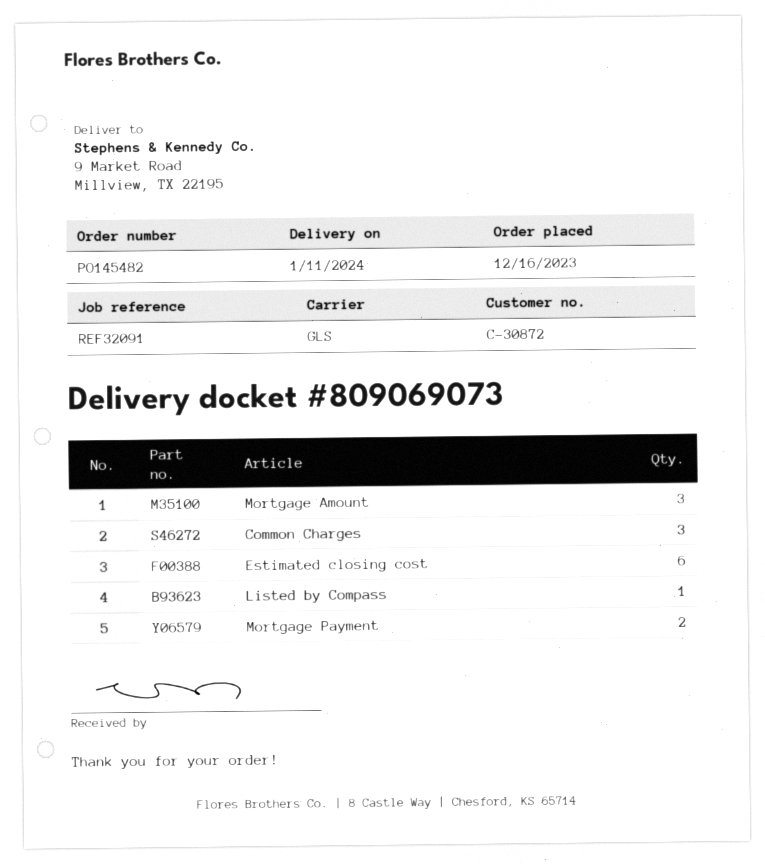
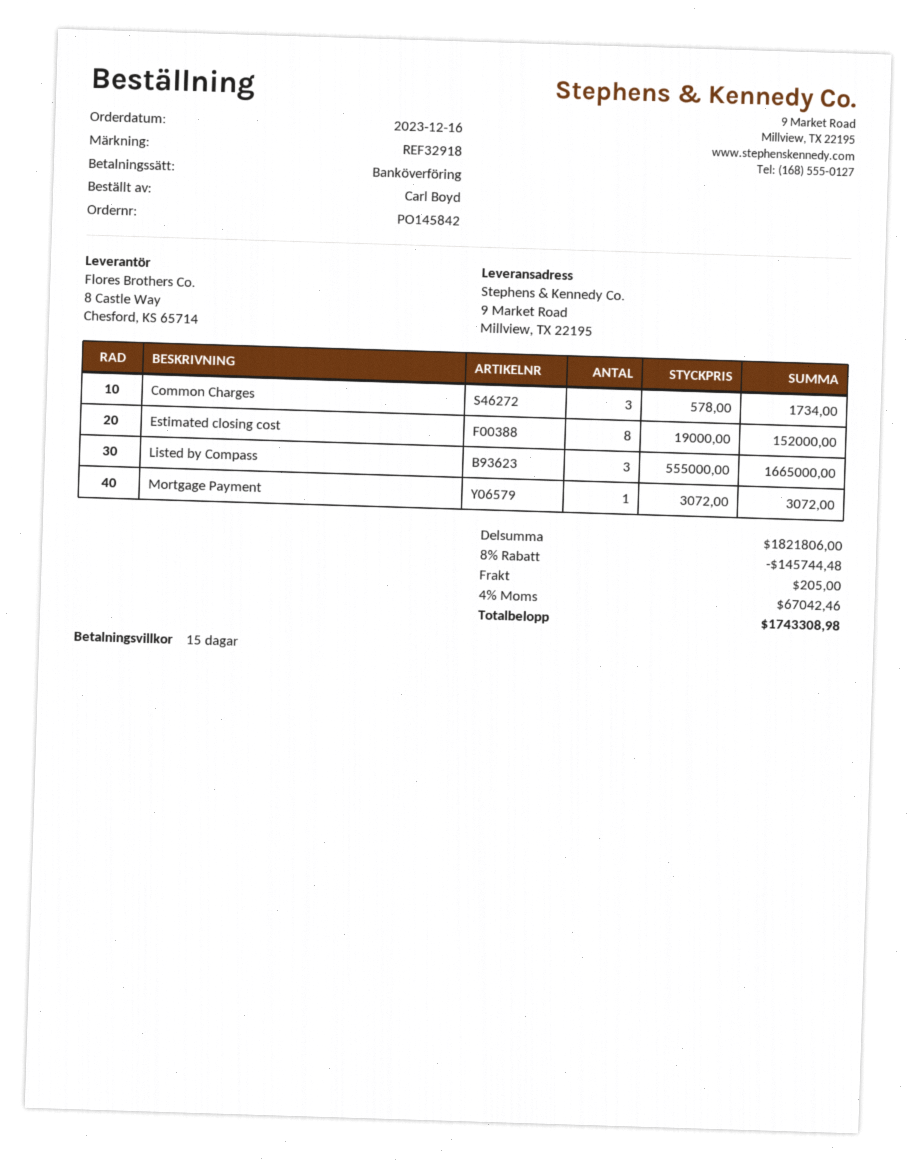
order number: PO145482 -> PO145842
reference: REF32091 -> REF32918
Mortgage Amount: 3 -> none
Estimated closing cost: 6 -> 8
Listed by Compass: 1 -> 3
Mortgage Payment: 2 -> 1

